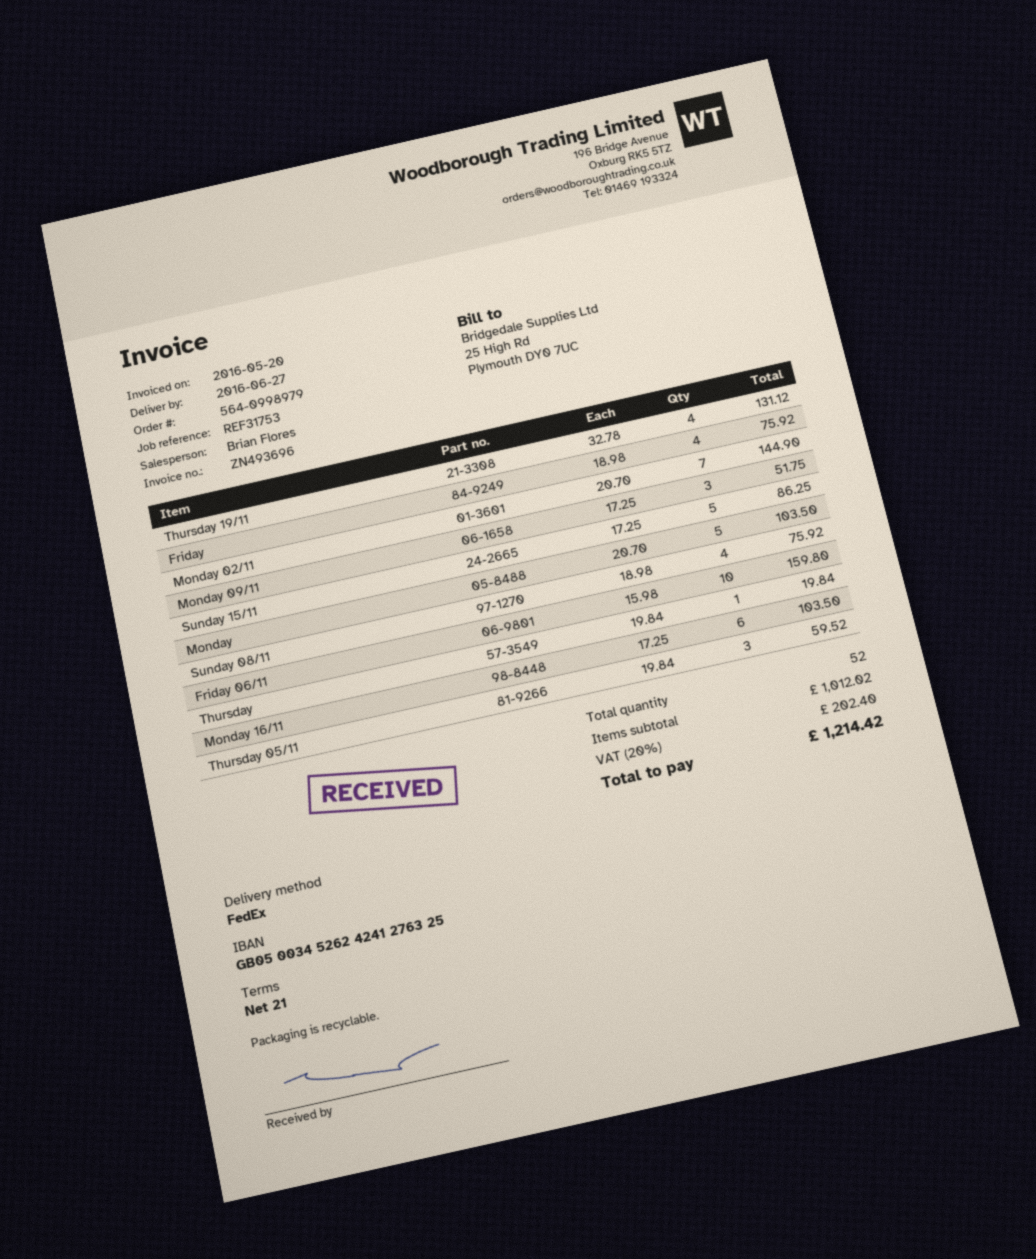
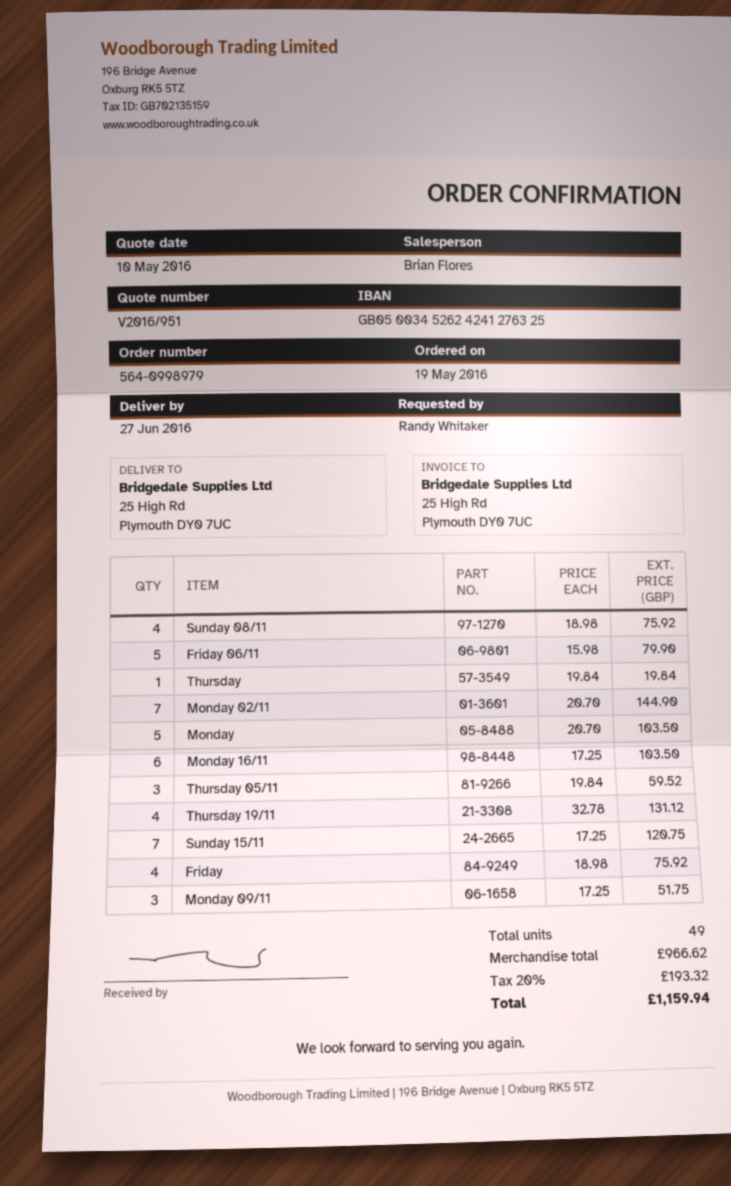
Sunday 15/11: 5 x 17.25 = 86.25 -> 7 x 17.25 = 120.75
Friday 06/11: 10 x 15.98 = 159.80 -> 5 x 15.98 = 79.90
total quantity: 52 -> 49
subtotal: 1012.02 -> 966.62
tax: 20% = 202.40 -> 20% = 193.32
total: 1214.42 -> 1159.94

